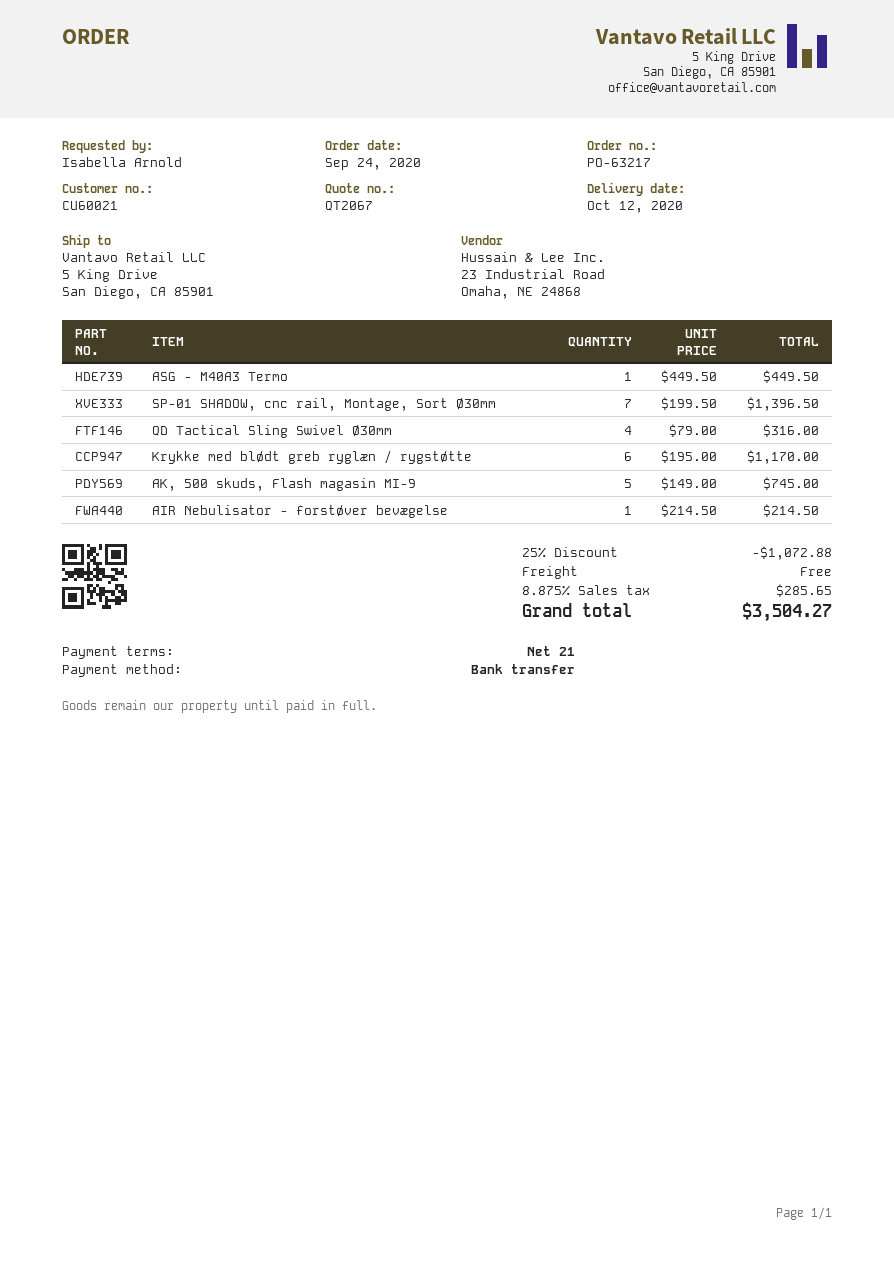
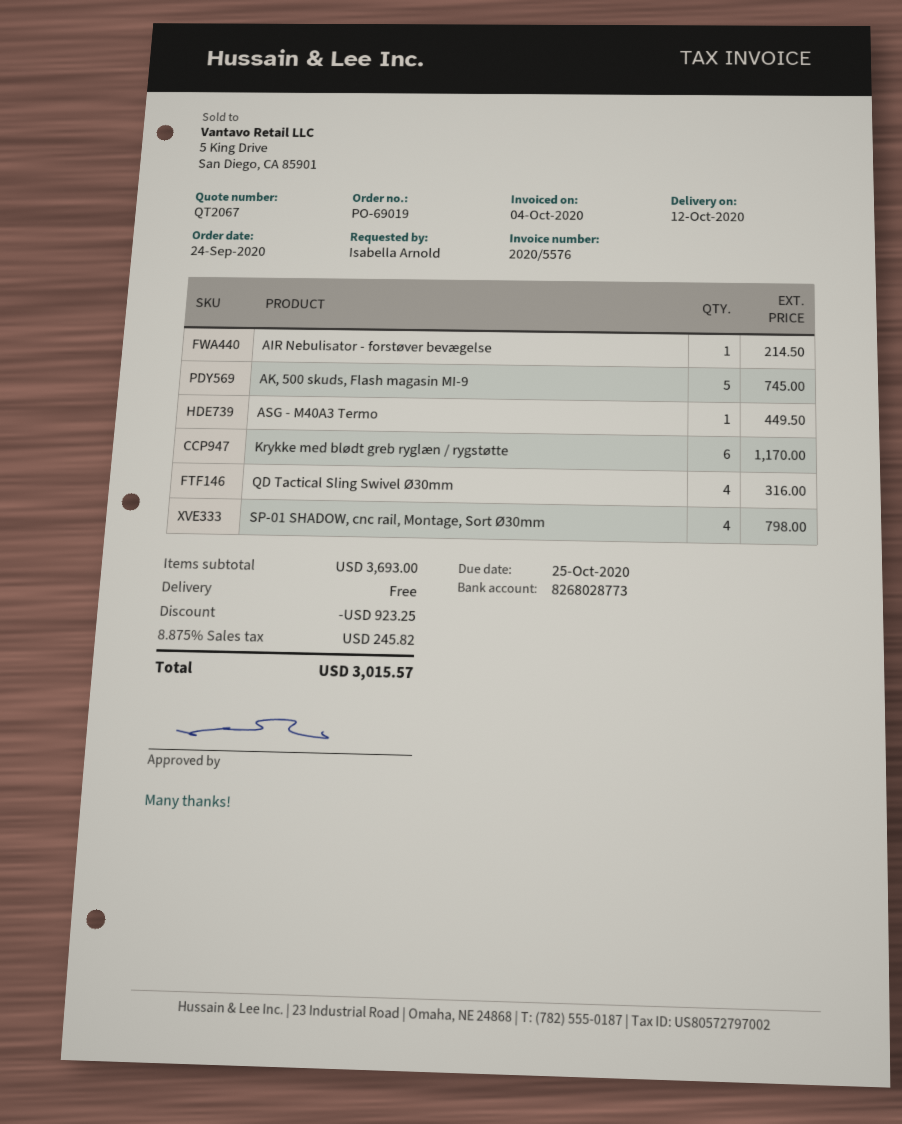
order number: PO-63217 -> PO-69019
SP-01 SHADOW, cnc rail, Montage, Sort Ø30mm: 7 for 1396.50 -> 4 for 798.00
discount: 1072.88 -> 923.25
tax: 8.875% = 285.65 -> 8.875% = 245.82
total: 3504.27 -> 3015.57

